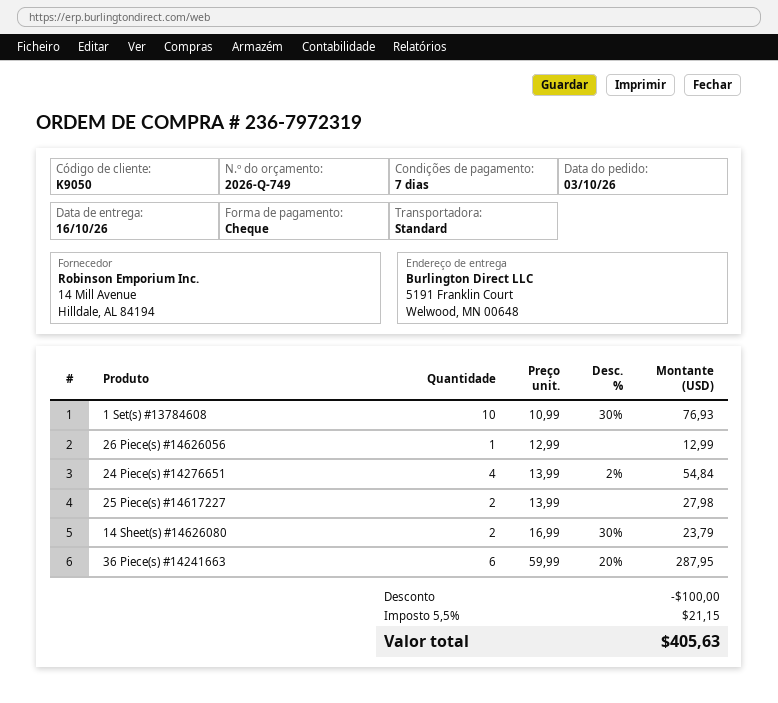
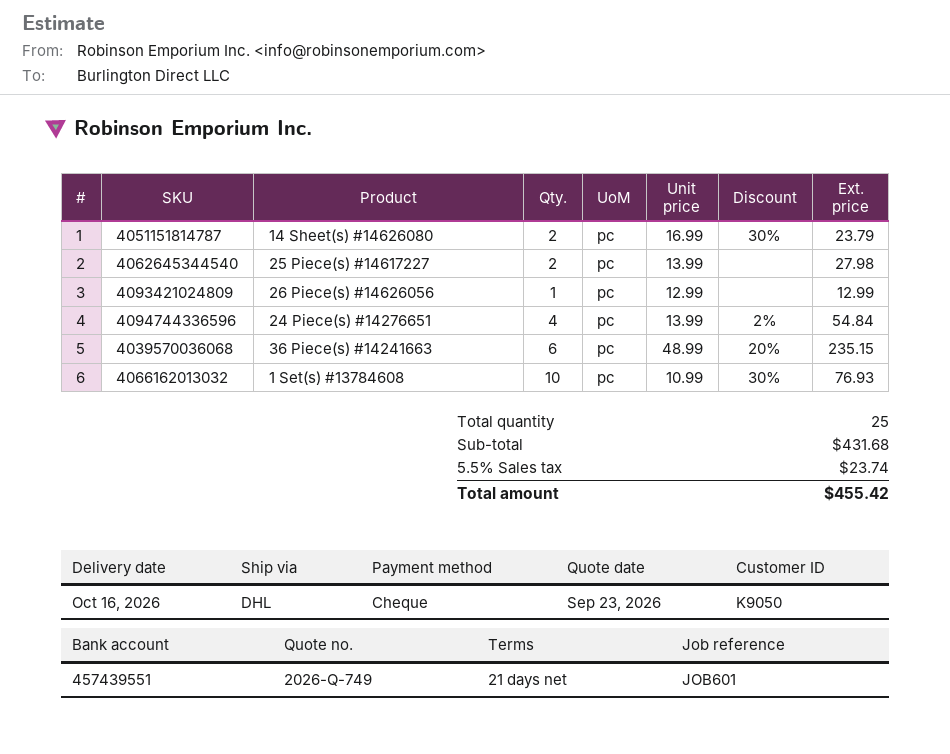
payment terms: 7 days -> 21 days
shipping method: standard -> DHL
36 Piece(s) #14241663: 6 x 59.99 - 20% = 287.95 -> 6 x 48.99 - 20% = 235.15
discount: 100.00 -> none
tax: 5.5% = 21.15 -> 5.5% = 23.74
total: 405.63 -> 455.42

